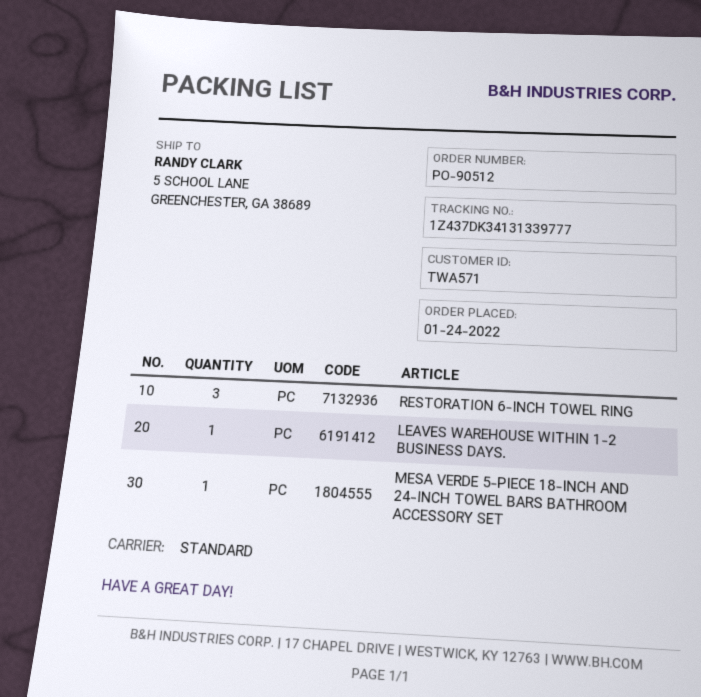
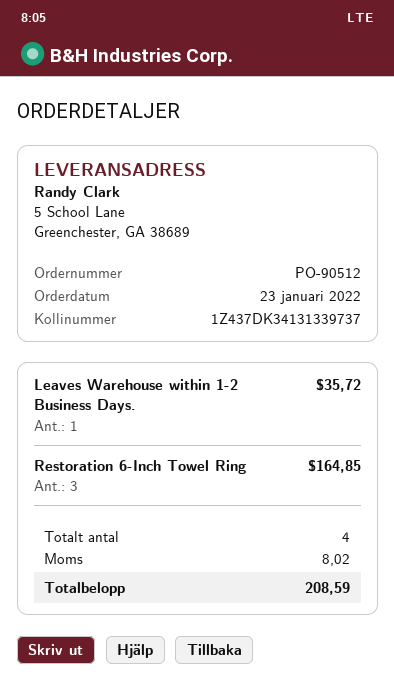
order date: 2022-01-24 -> 2022-01-23
tracking number: 1Z437DK34131339777 -> 1Z437DK34131339737
MESA VERDE 5-PIECE 18-INCH AND 24-INCH TOWEL BARS BATHROOM ACCESSORY SET: 1 -> none

